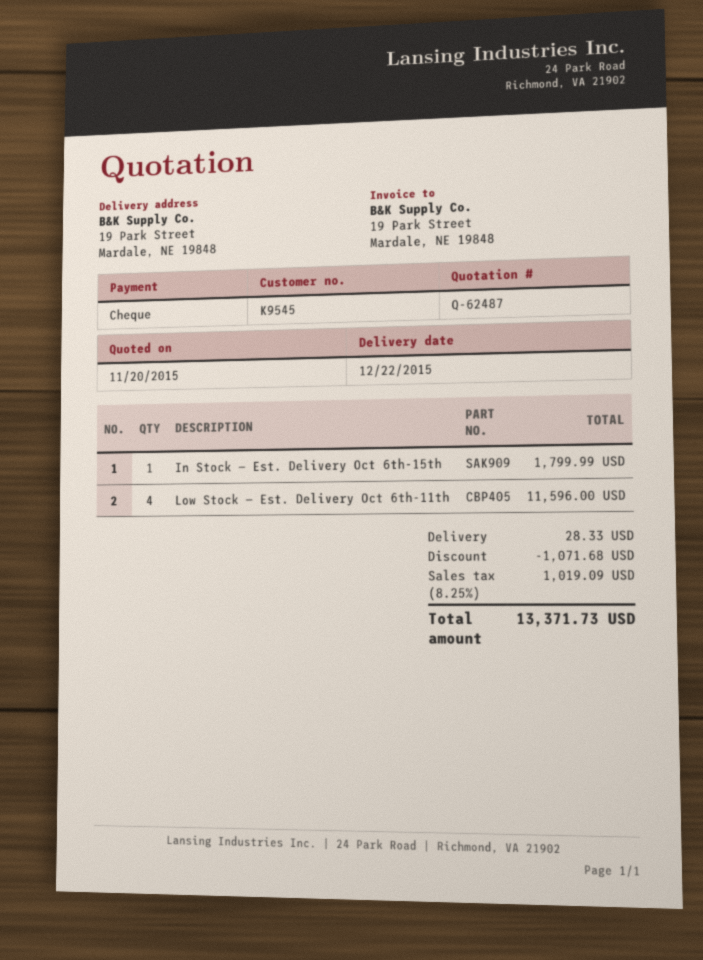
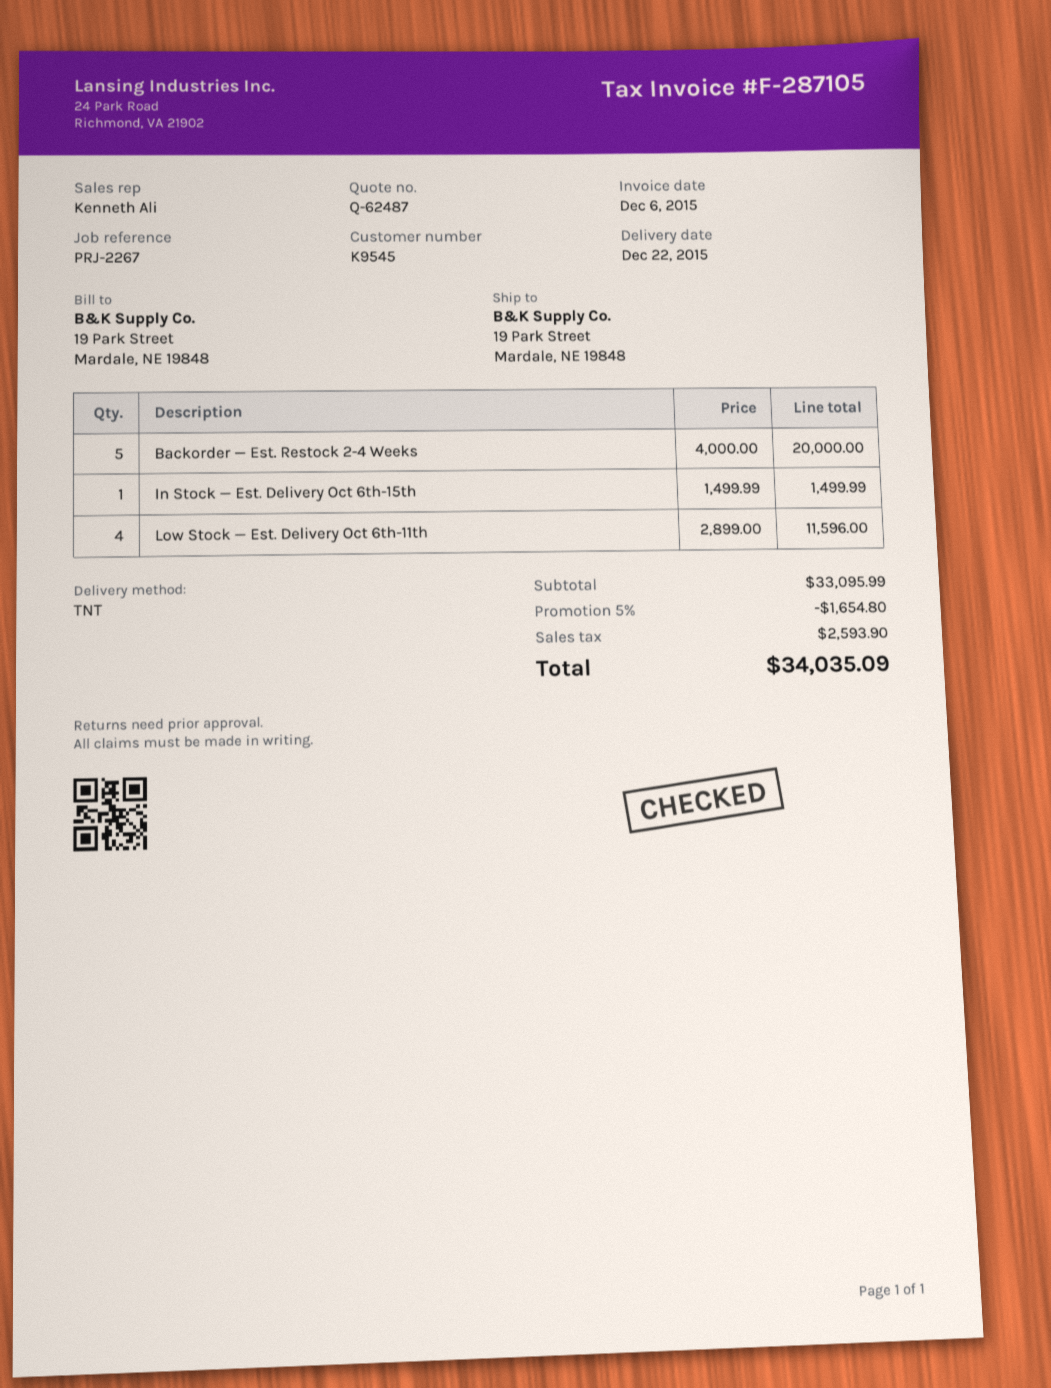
In Stock — Est. Delivery Oct 6th-15th: 1 for 1799.99 -> 1 for 1499.99
Backorder — Est. Restock 2-4 Weeks: none -> 5 for 20000.00
discount: 1071.68 -> 1654.80
shipping: 28.33 -> none
tax: 1019.09 -> 2593.90
total: 13371.73 -> 34035.09

